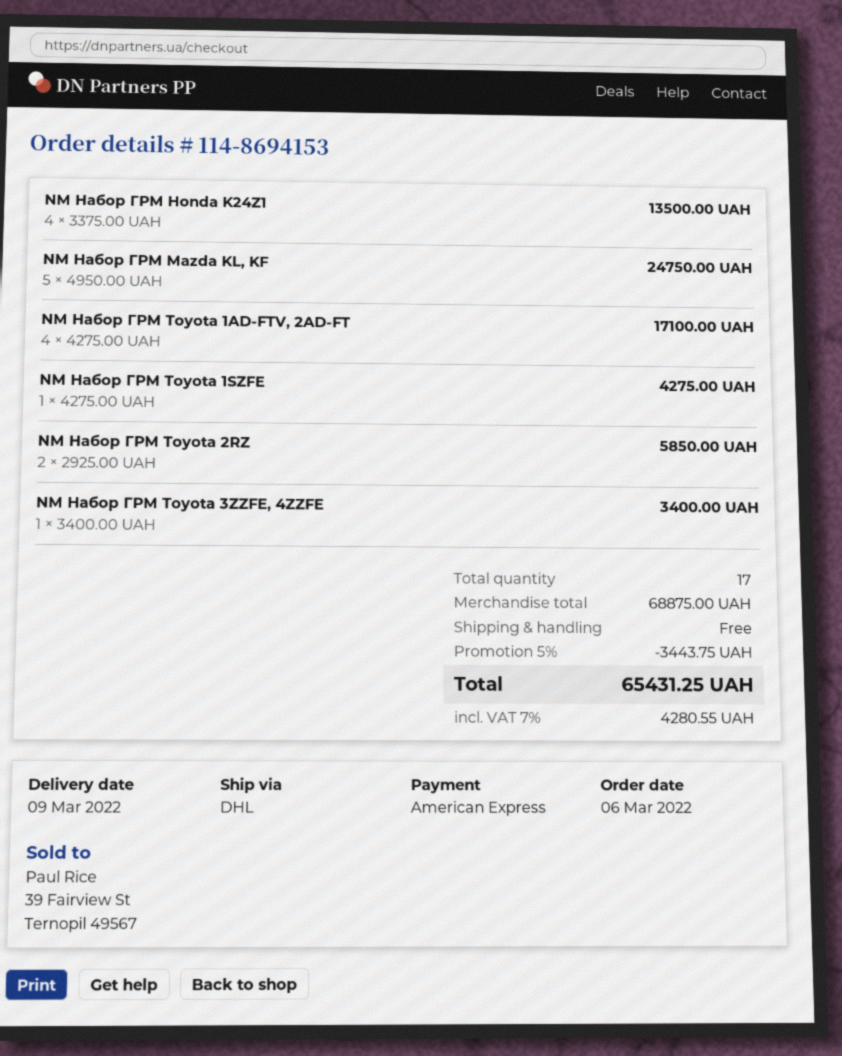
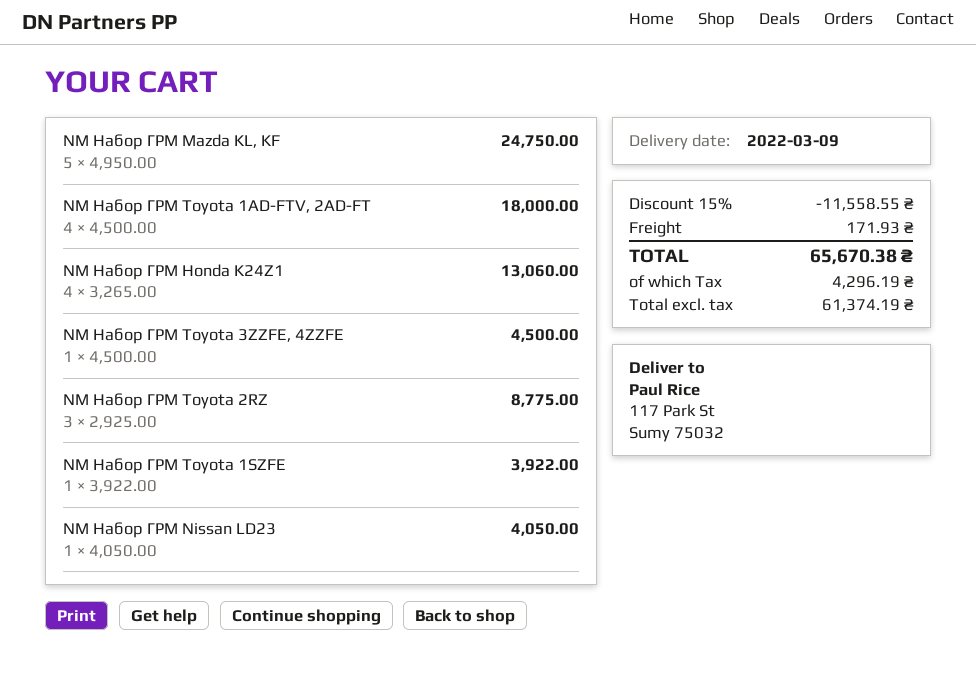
NM Набор ГРМ Honda K24Z1: 4 x 3375.00 = 13500.00 -> 4 x 3265.00 = 13060.00
NM Набор ГРМ Toyota 1AD-FTV, 2AD-FT: 4 x 4275.00 = 17100.00 -> 4 x 4500.00 = 18000.00
NM Набор ГРМ Toyota 1SZFE: 1 x 4275.00 = 4275.00 -> 1 x 3922.00 = 3922.00
NM Набор ГРМ Toyota 2RZ: 2 x 2925.00 = 5850.00 -> 3 x 2925.00 = 8775.00
NM Набор ГРМ Toyota 3ZZFE, 4ZZFE: 1 x 3400.00 = 3400.00 -> 1 x 4500.00 = 4500.00
NM Набор ГРМ Nissan LD23: none -> 1 x 4050.00 = 4050.00
discount: 5% = 3443.75 -> 15% = 11558.55
shipping: 0.00 -> 171.93
tax: 4280.55 -> 4296.19
total: 65431.25 -> 65670.38

